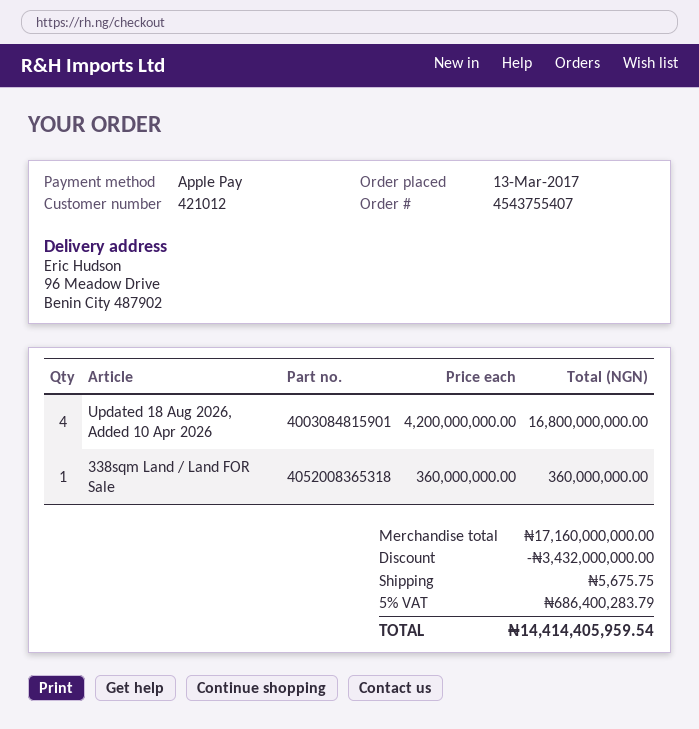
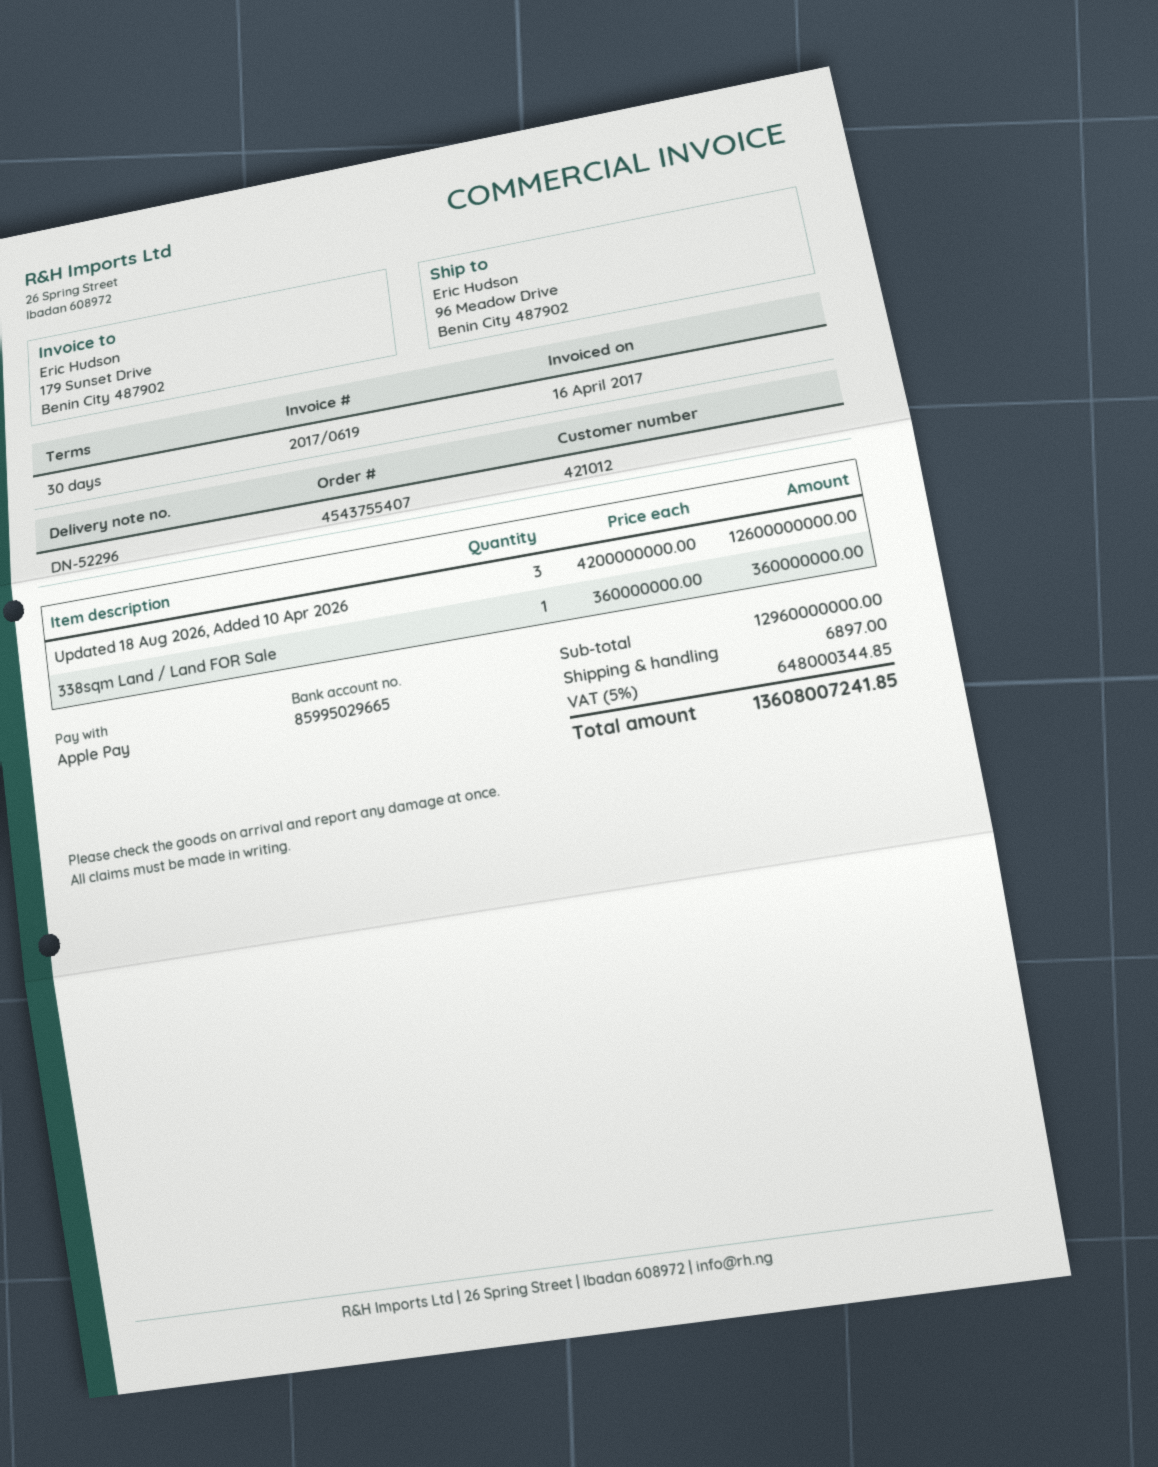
Updated 18 Aug 2026, Added 10 Apr 2026: 4 x 4200000000.00 = 16800000000.00 -> 3 x 4200000000.00 = 12600000000.00
subtotal: 17160000000.00 -> 12960000000.00
discount: 3432000000.00 -> none
shipping: 5675.75 -> 6897.00
tax: 5% = 686400283.79 -> 5% = 648000344.85
total: 14414405959.54 -> 13608007241.85

